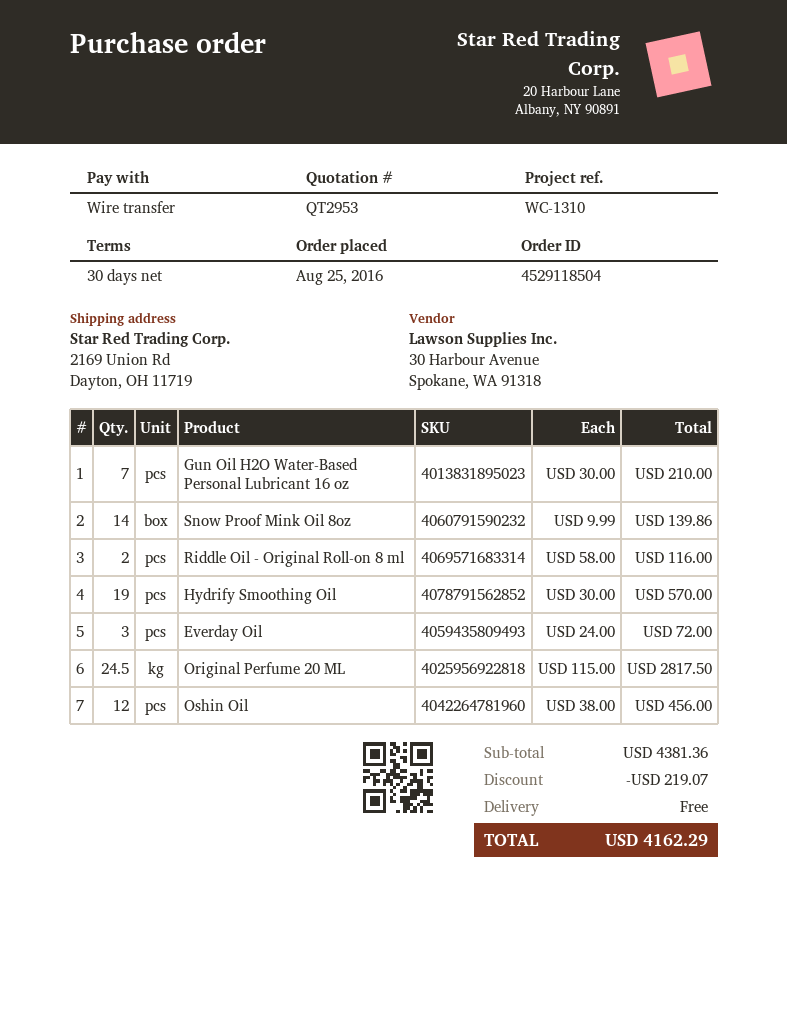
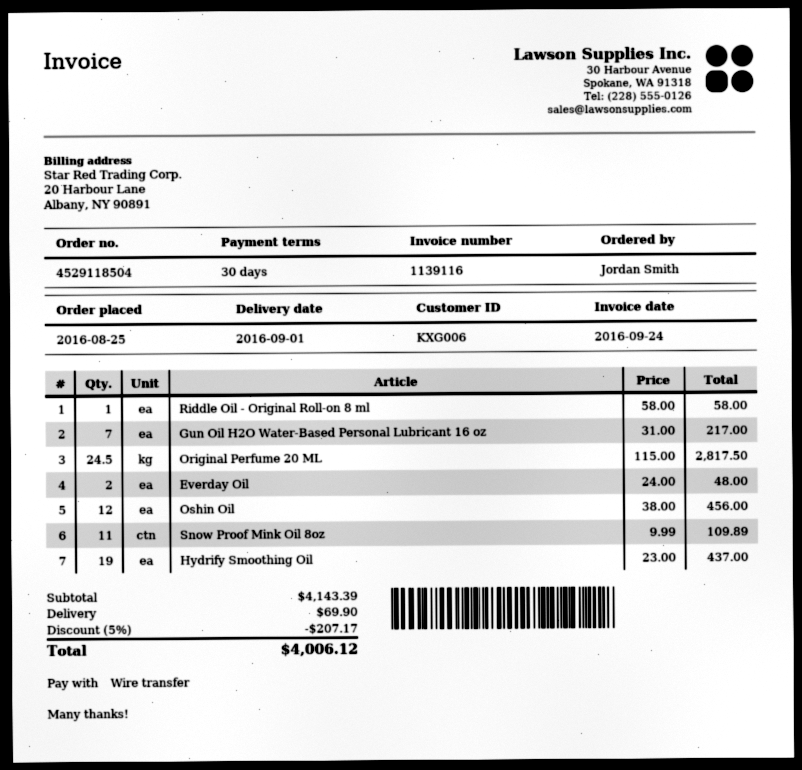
Gun Oil H2O Water-Based Personal Lubricant 16 oz: 7 x 30.00 = 210.00 -> 7 x 31.00 = 217.00
Snow Proof Mink Oil 8oz: 14 x 9.99 = 139.86 -> 11 x 9.99 = 109.89
Riddle Oil - Original Roll-on 8 ml: 2 x 58.00 = 116.00 -> 1 x 58.00 = 58.00
Hydrify Smoothing Oil: 19 x 30.00 = 570.00 -> 19 x 23.00 = 437.00
Everday Oil: 3 x 24.00 = 72.00 -> 2 x 24.00 = 48.00
subtotal: 4381.36 -> 4143.39
discount: 219.07 -> 207.17
shipping: 0.00 -> 69.90
total: 4162.29 -> 4006.12

